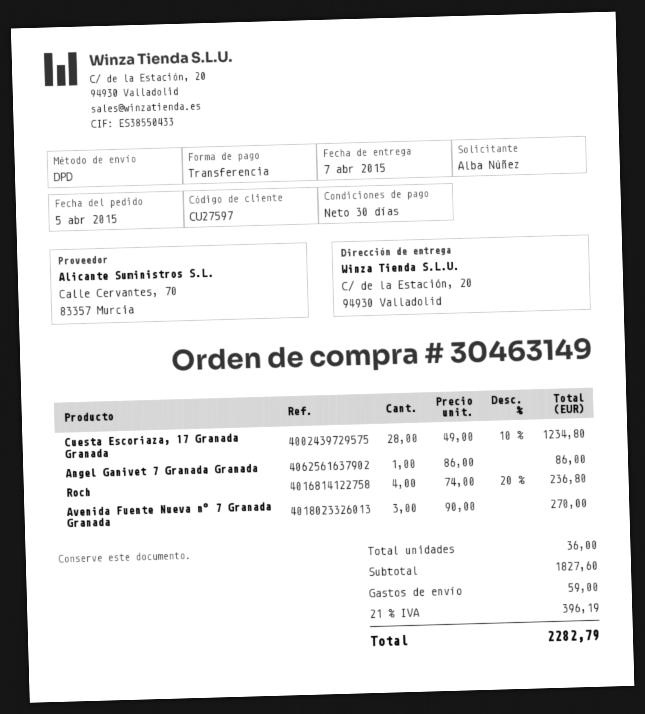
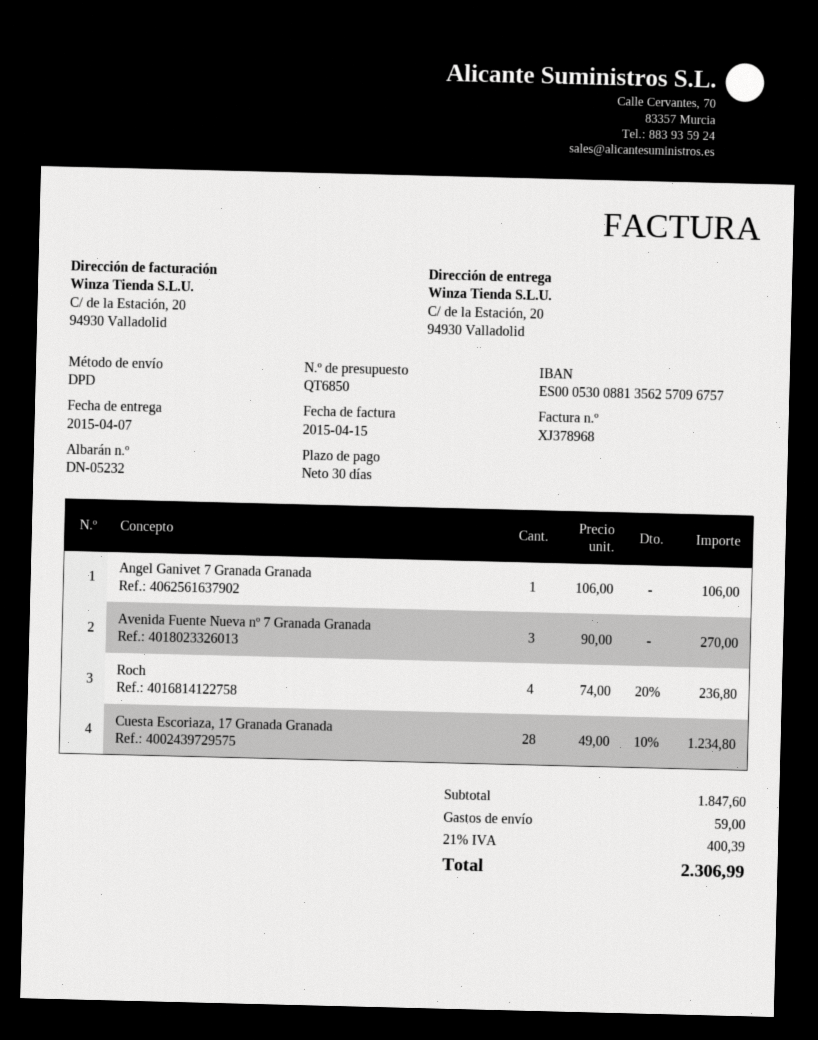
Angel Ganivet 7 Granada Granada: 1 x 86.00 = 86.00 -> 1 x 106.00 = 106.00
subtotal: 1827.60 -> 1847.60
tax: 21% = 396.19 -> 21% = 400.39
total: 2282.79 -> 2306.99

